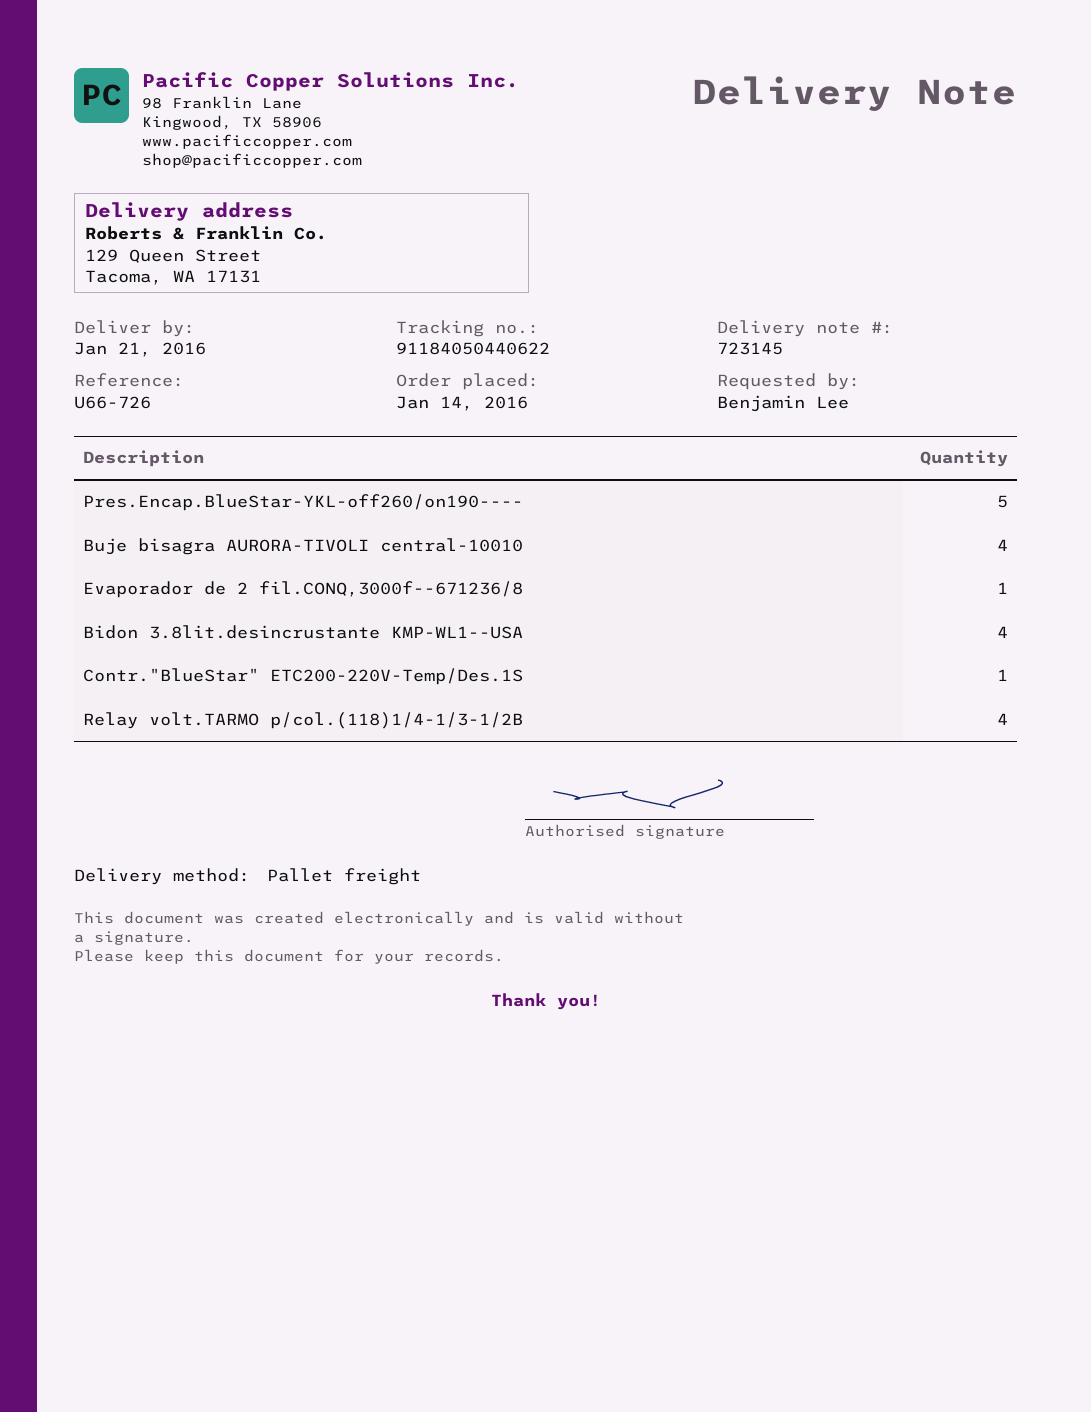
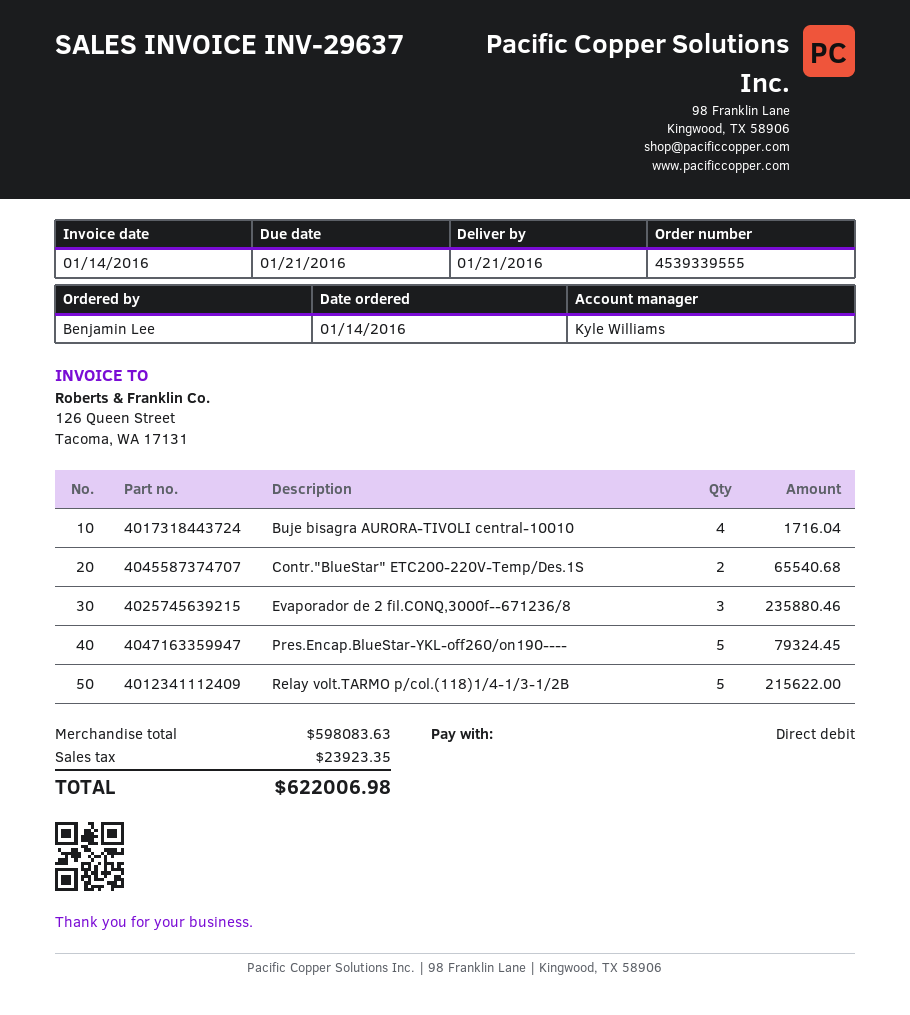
Evaporador de 2 fil.CONQ,3000f--671236/8: 1 -> 3
Bidon 3.8lit.desincrustante KMP-WL1--USA: 4 -> none
Contr."BlueStar" ETC200-220V-Temp/Des.1S: 1 -> 2
Relay volt.TARMO p/col.(118)1/4-1/3-1/2B: 4 -> 5

